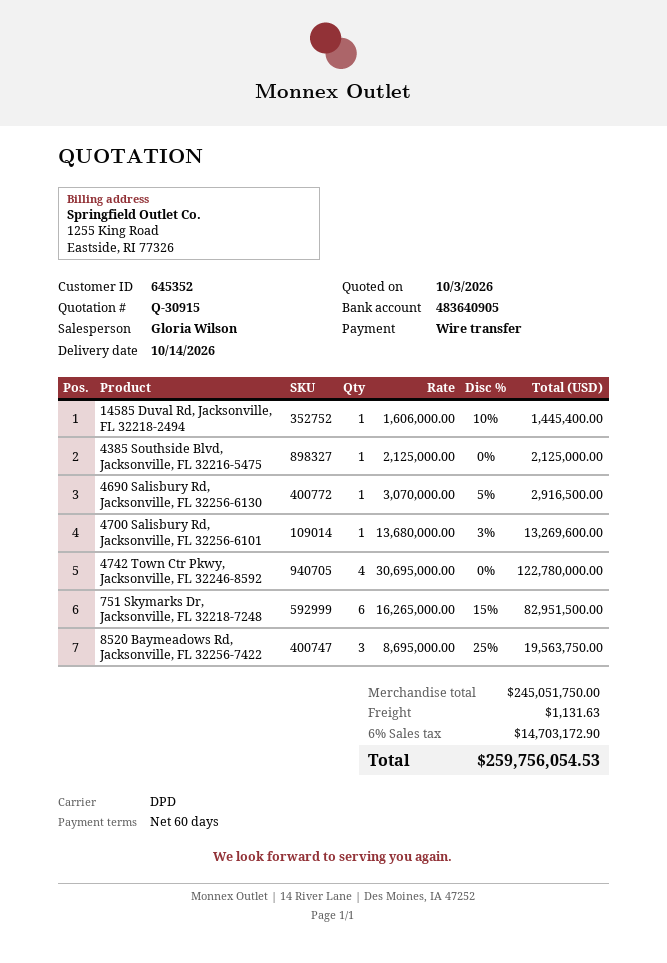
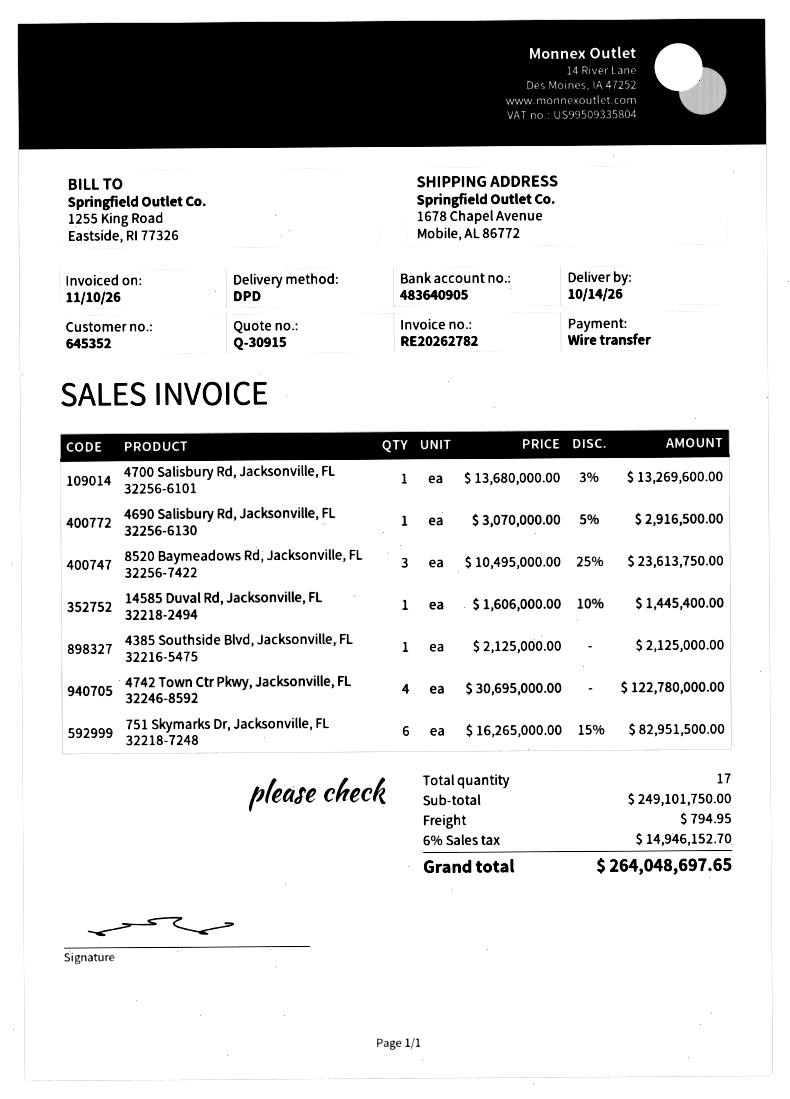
8520 Baymeadows Rd, Jacksonville, FL 32256-7422: 3 x 8695000.00 - 25% = 19563750.00 -> 3 x 10495000.00 - 25% = 23613750.00
subtotal: 245051750.00 -> 249101750.00
shipping: 1131.63 -> 794.95
tax: 6% = 14703172.90 -> 6% = 14946152.70
total: 259756054.53 -> 264048697.65

